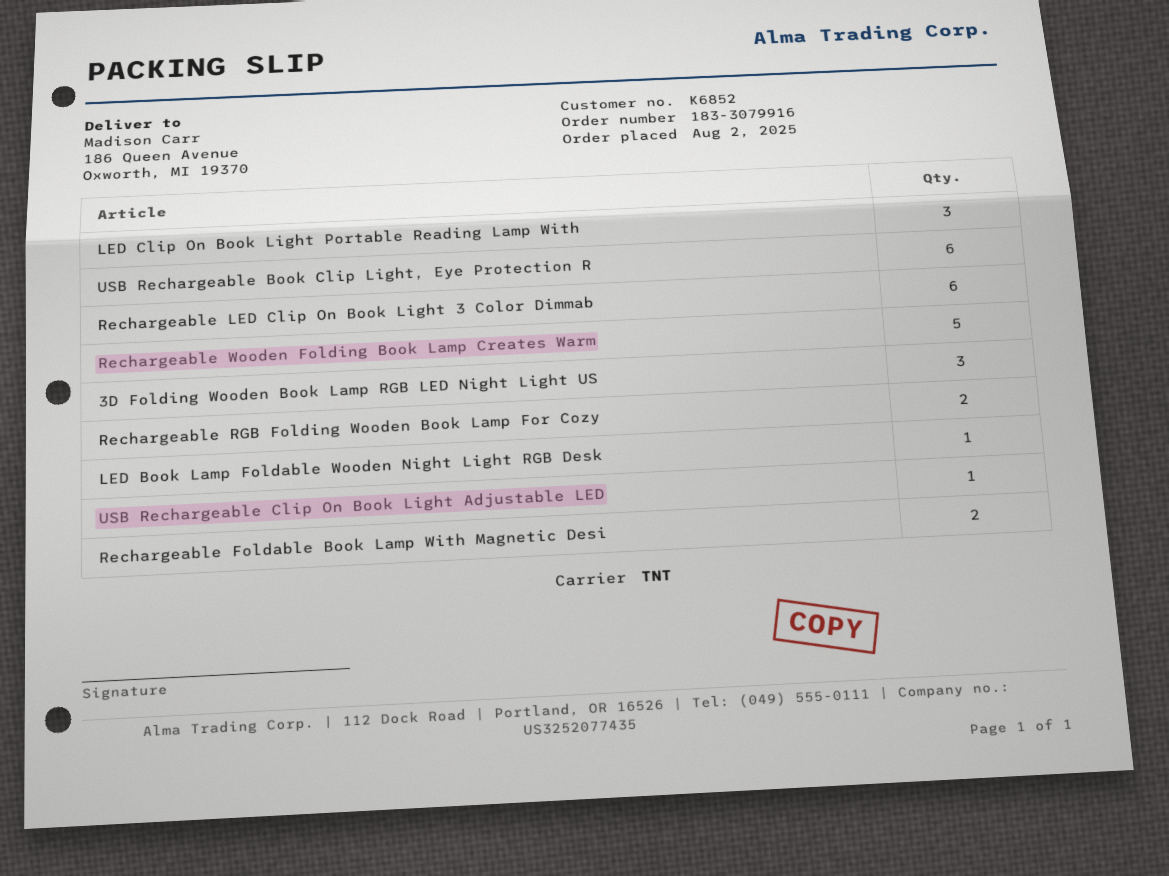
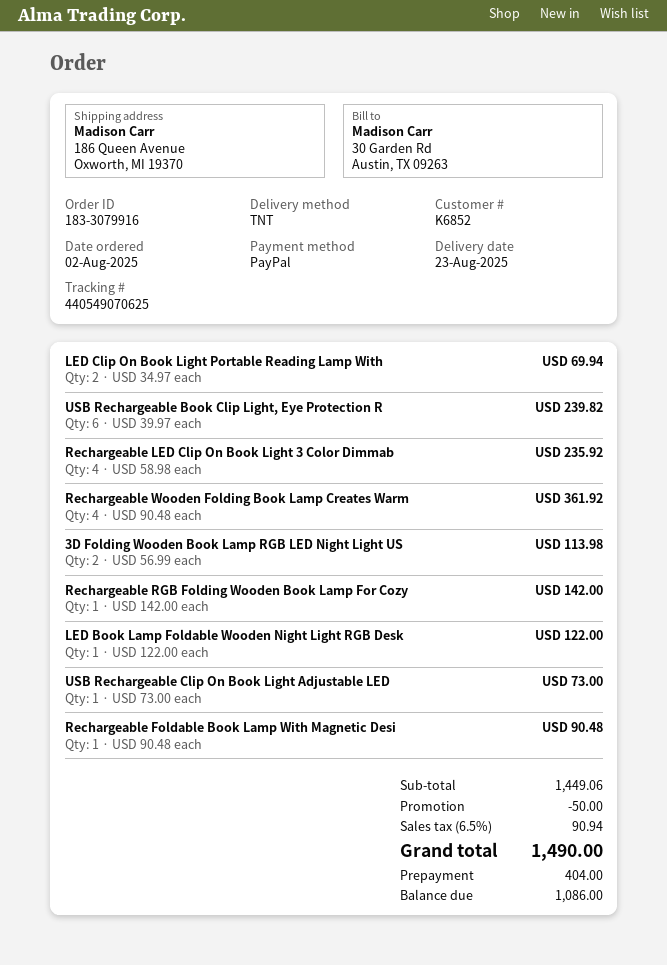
LED Clip On Book Light Portable Reading Lamp With: 3 -> 2
Rechargeable LED Clip On Book Light 3 Color Dimmab: 6 -> 4
Rechargeable Wooden Folding Book Lamp Creates Warm: 5 -> 4
3D Folding Wooden Book Lamp RGB LED Night Light US: 3 -> 2
Rechargeable RGB Folding Wooden Book Lamp For Cozy: 2 -> 1
Rechargeable Foldable Book Lamp With Magnetic Desi: 2 -> 1

